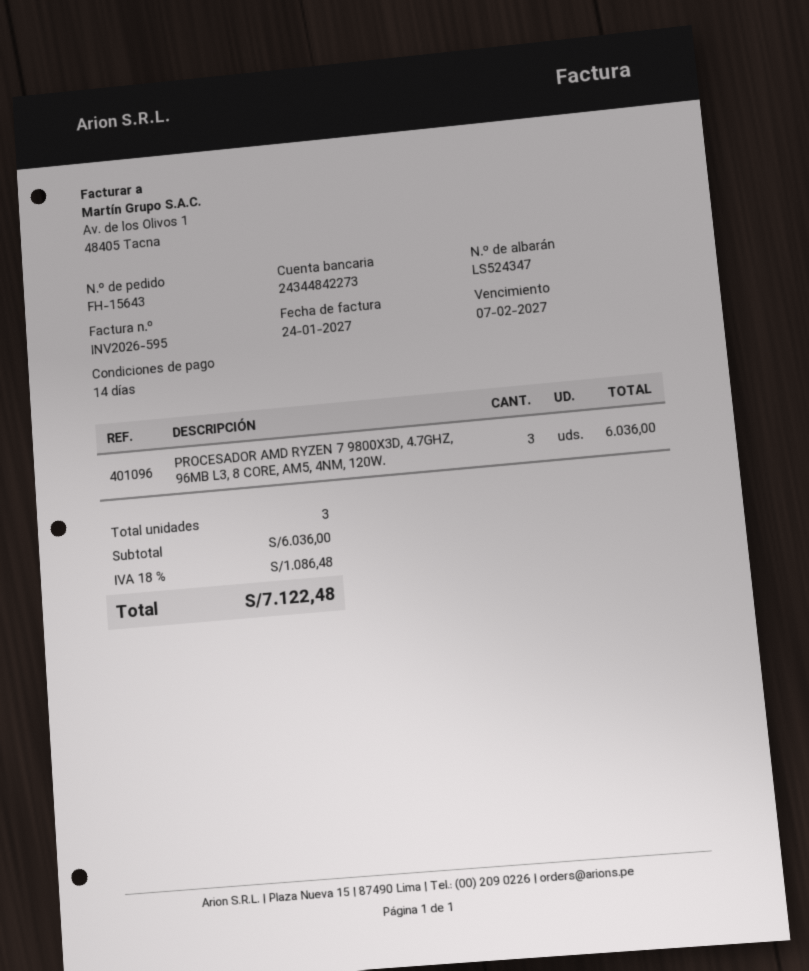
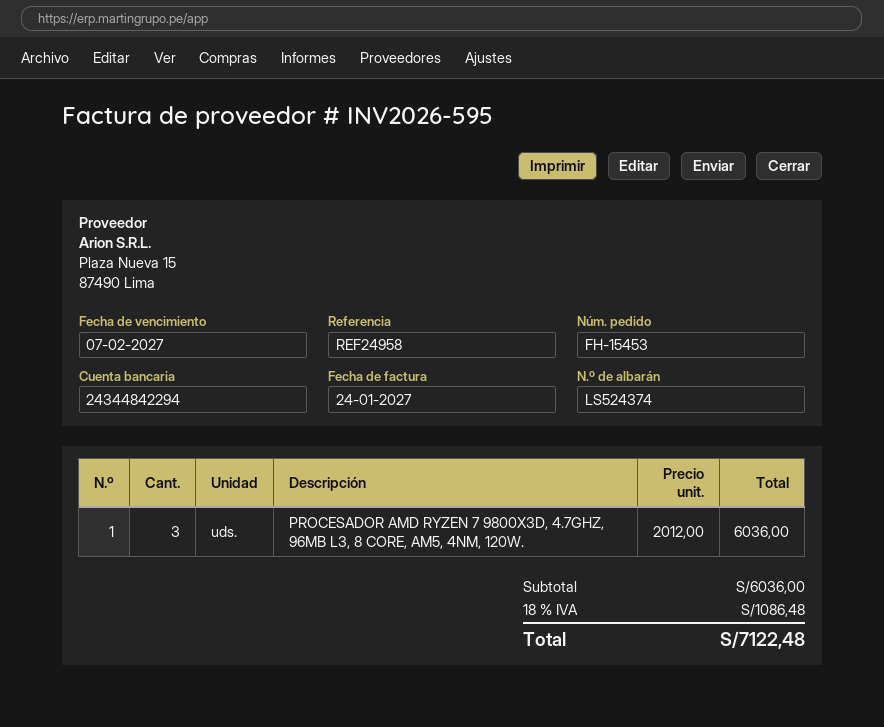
order number: FH-15643 -> FH-15453
delivery note number: LS524347 -> LS524374
bank account: 24344842273 -> 24344842294

